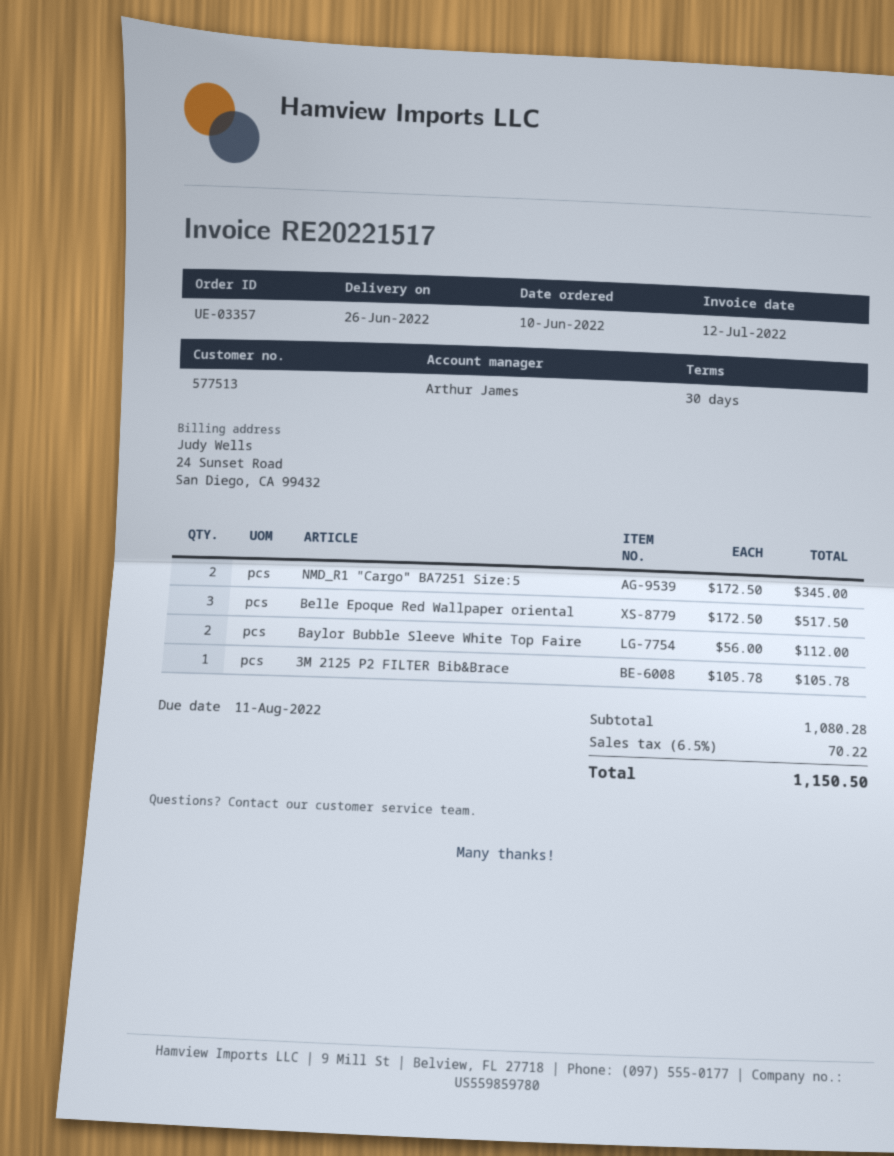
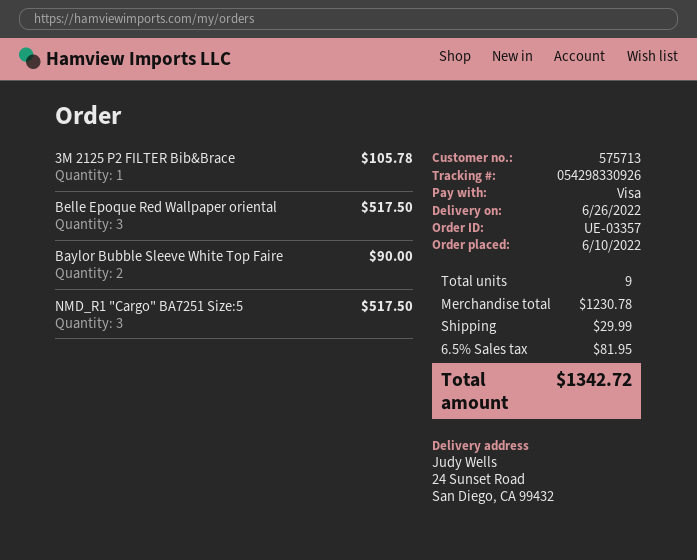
customer number: 577513 -> 575713
NMD_R1 "Cargo" BA7251 Size:5: 2 for 345.00 -> 3 for 517.50
Baylor Bubble Sleeve White Top Faire: 2 for 112.00 -> 2 for 90.00
subtotal: 1080.28 -> 1230.78
shipping: none -> 29.99
tax: 6.5% = 70.22 -> 6.5% = 81.95
total: 1150.50 -> 1342.72

